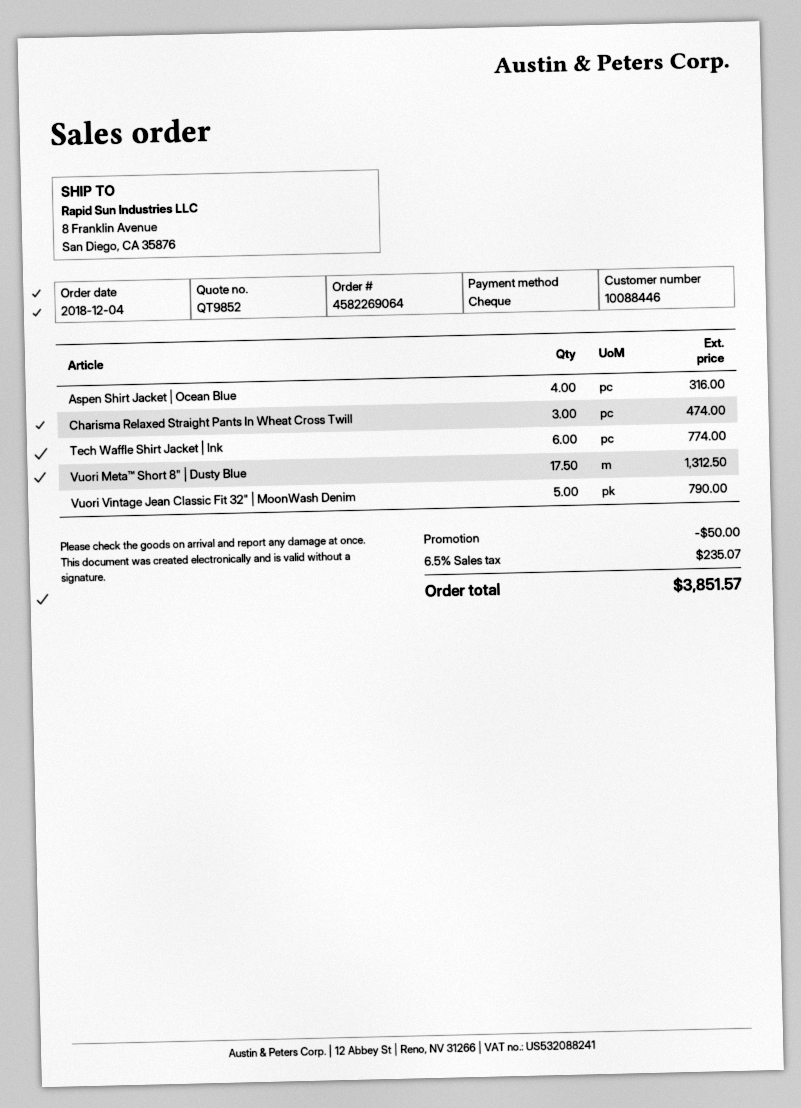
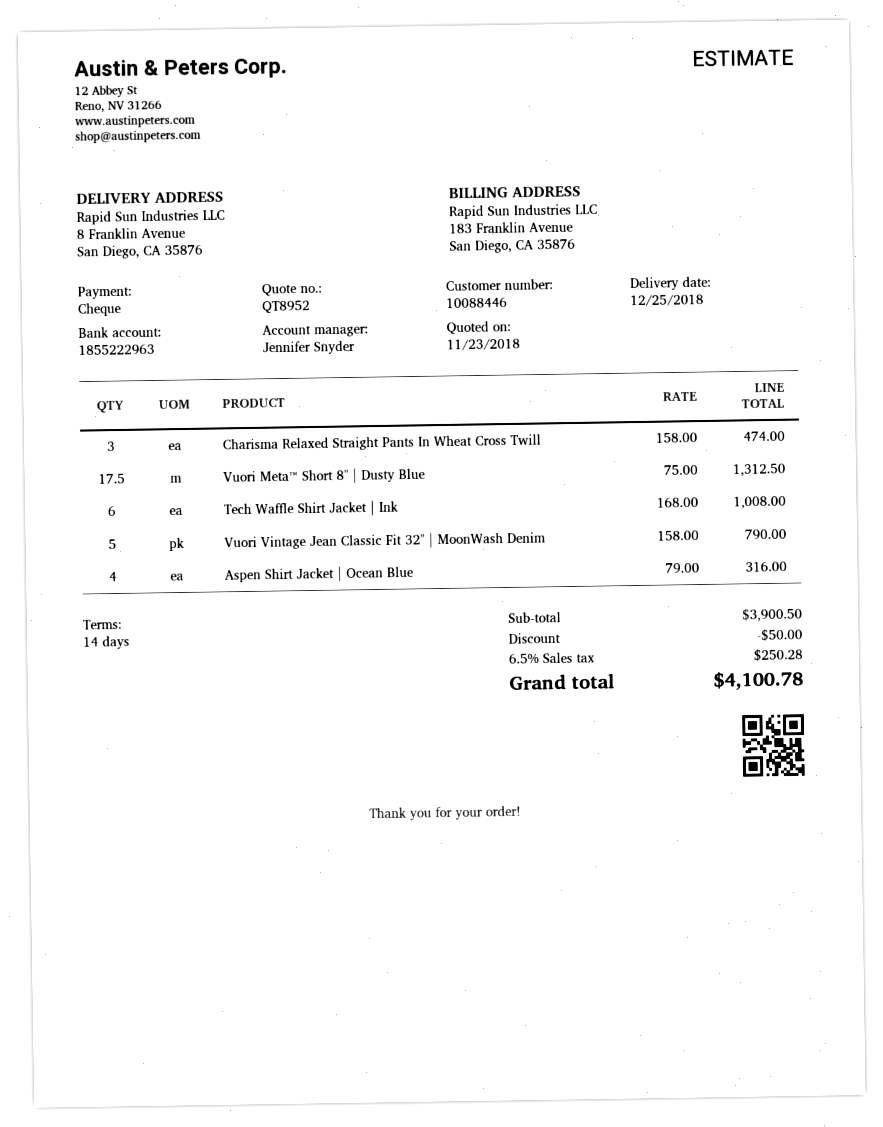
quote number: QT9852 -> QT8952
Tech Waffle Shirt Jacket | Ink: 6 for 774.00 -> 6 for 1008.00
tax: 6.5% = 235.07 -> 6.5% = 250.28
total: 3851.57 -> 4100.78

